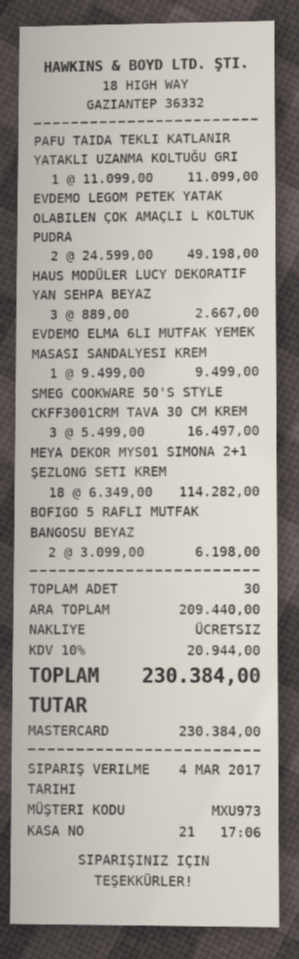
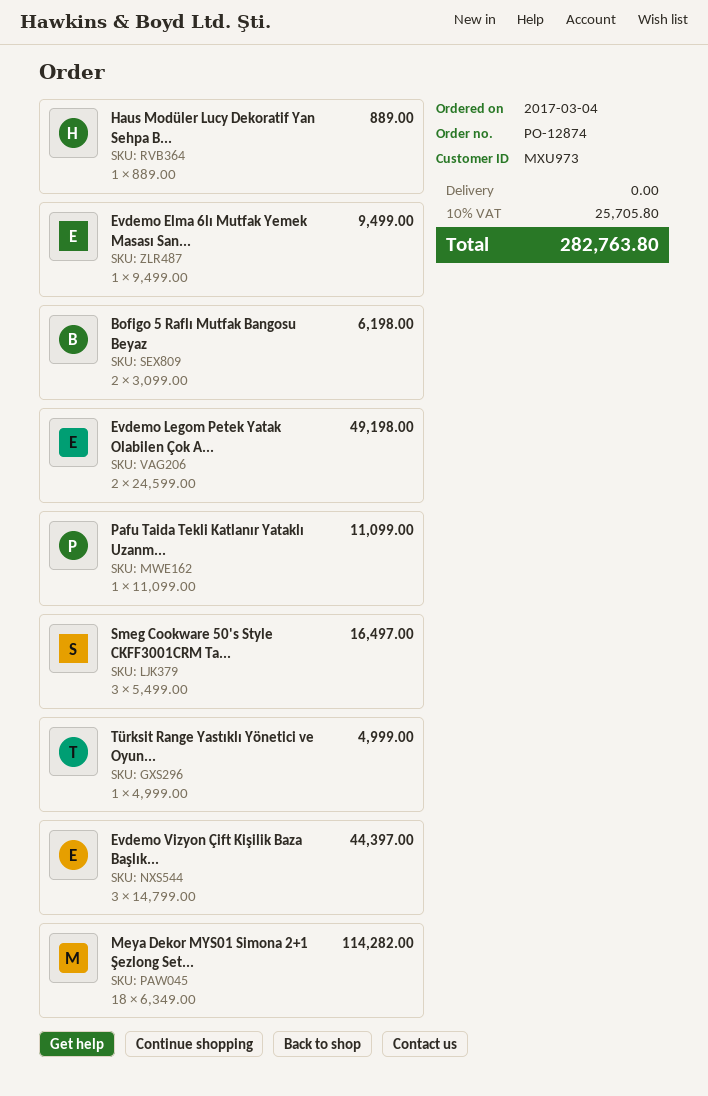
HAUS MODÜLER LUCY DEKORATIF YAN SEHPA BEYAZ: 3 x 889.00 = 2667.00 -> 1 x 889.00 = 889.00
Türksit Range Yastıklı Yönetici ve Oyun...: none -> 1 x 4999.00 = 4999.00
Evdemo Vizyon Çift Kişilik Baza Başlık...: none -> 3 x 14799.00 = 44397.00
tax: 10% = 20944.00 -> 10% = 25705.80
total: 230384.00 -> 282763.80

